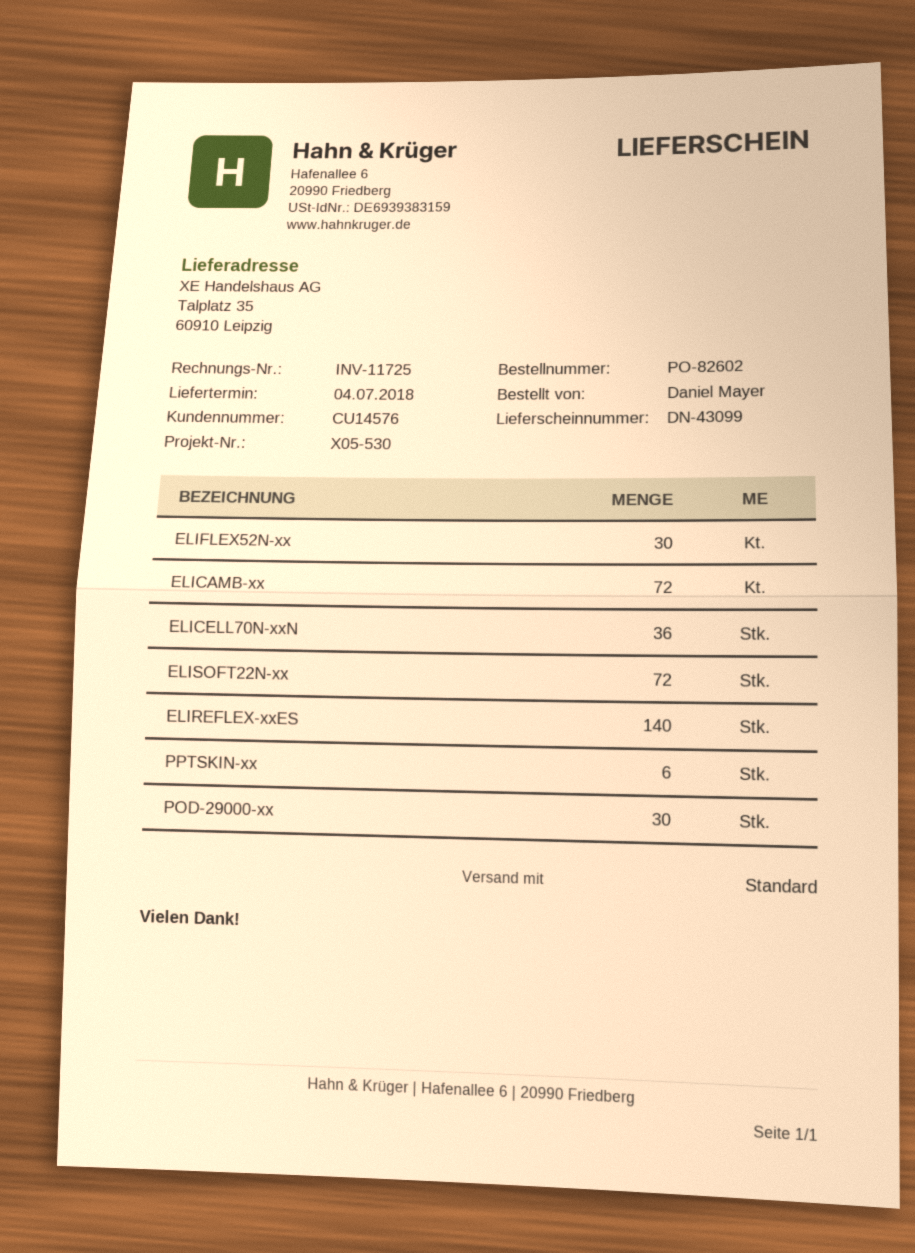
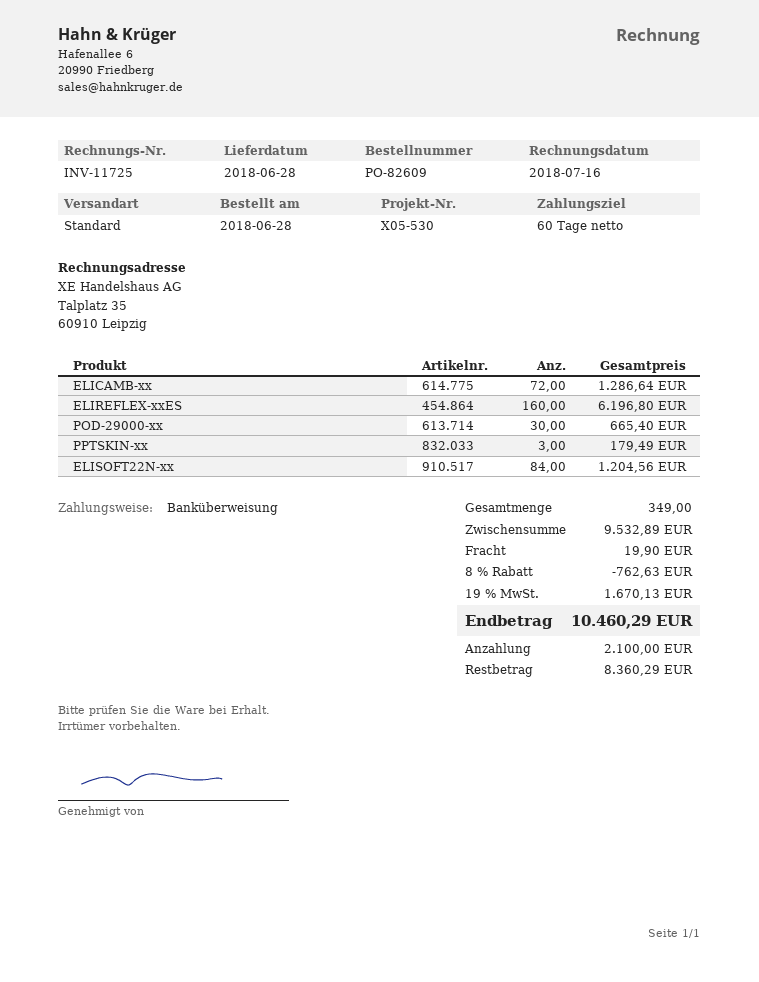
order number: PO-82602 -> PO-82609
delivery date: 2018-07-04 -> 2018-06-28
ELIFLEX52N-xx: 30 -> none
ELICELL70N-xxN: 36 -> none
ELISOFT22N-xx: 72 -> 84
ELIREFLEX-xxES: 140 -> 160
PPTSKIN-xx: 6 -> 3

